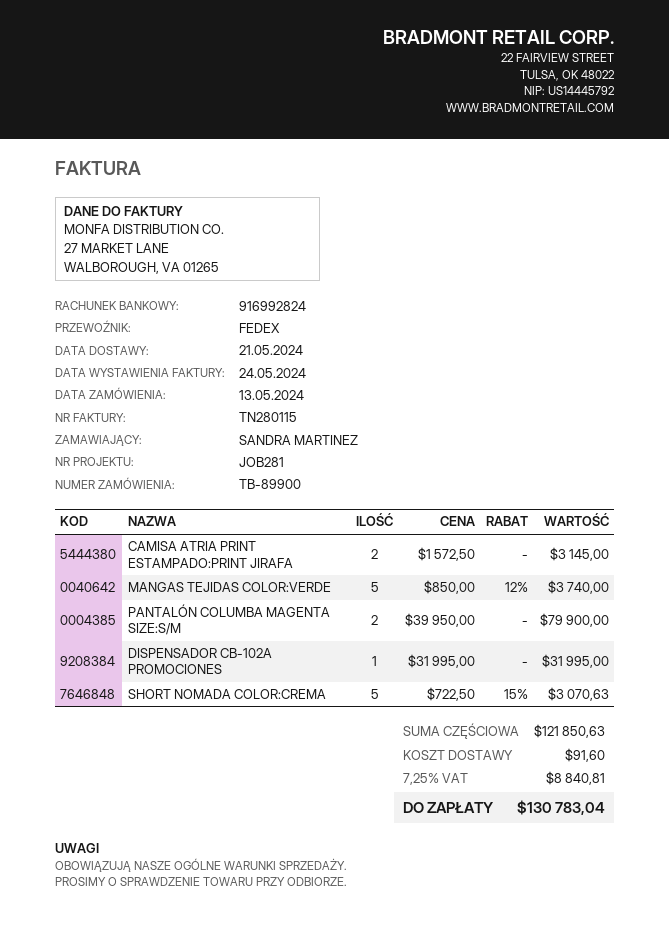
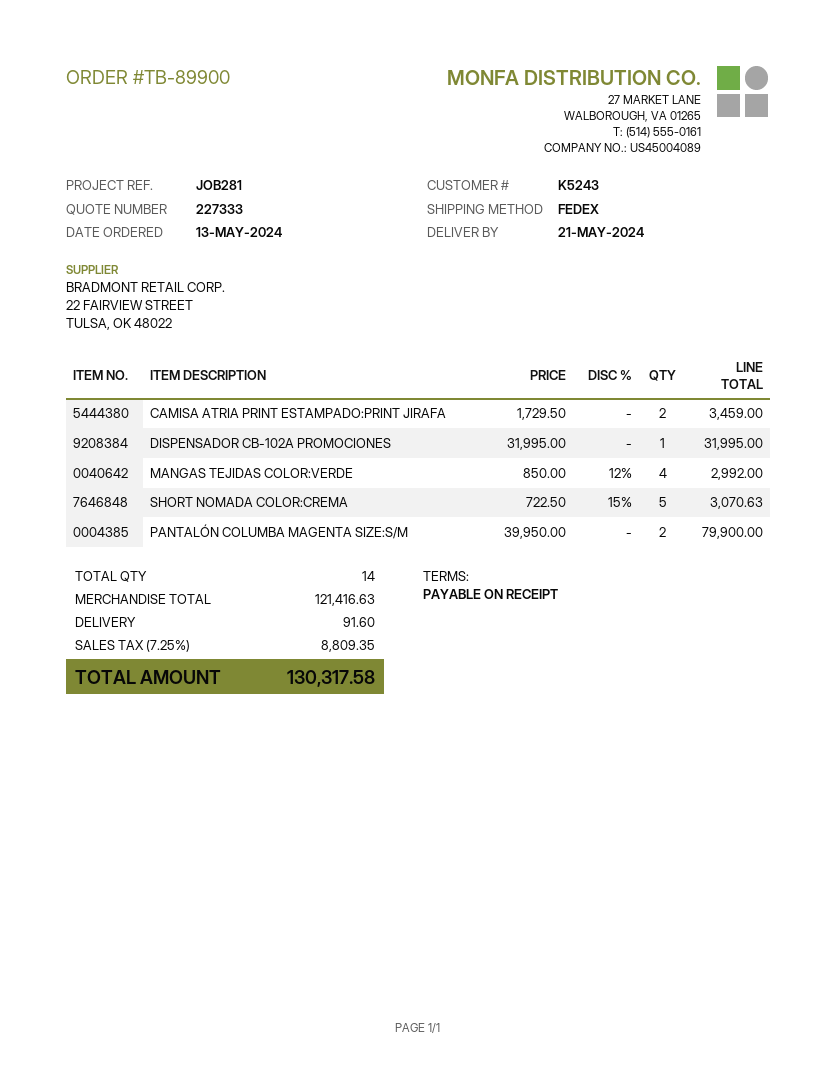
CAMISA ATRIA PRINT ESTAMPADO:PRINT JIRAFA: 2 x 1572.50 = 3145.00 -> 2 x 1729.50 = 3459.00
MANGAS TEJIDAS COLOR:VERDE: 5 x 850.00 - 12% = 3740.00 -> 4 x 850.00 - 12% = 2992.00
subtotal: 121850.63 -> 121416.63
tax: 7.25% = 8840.81 -> 7.25% = 8809.35
total: 130783.04 -> 130317.58

